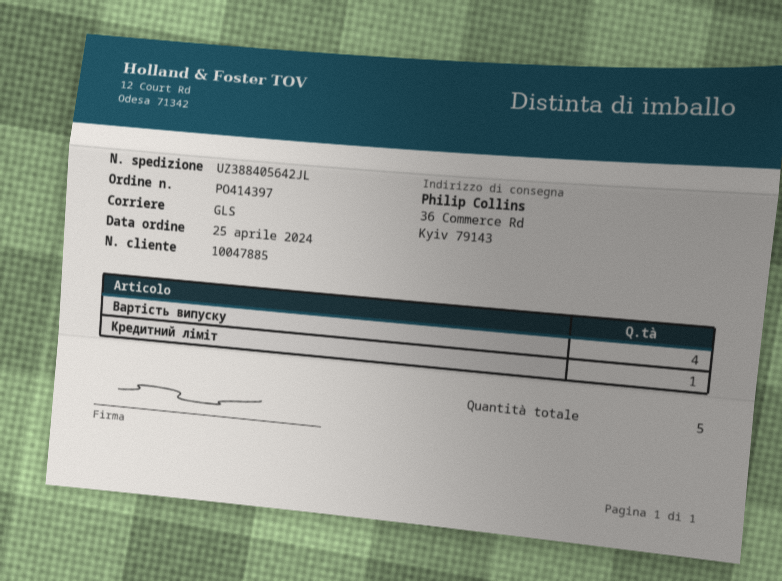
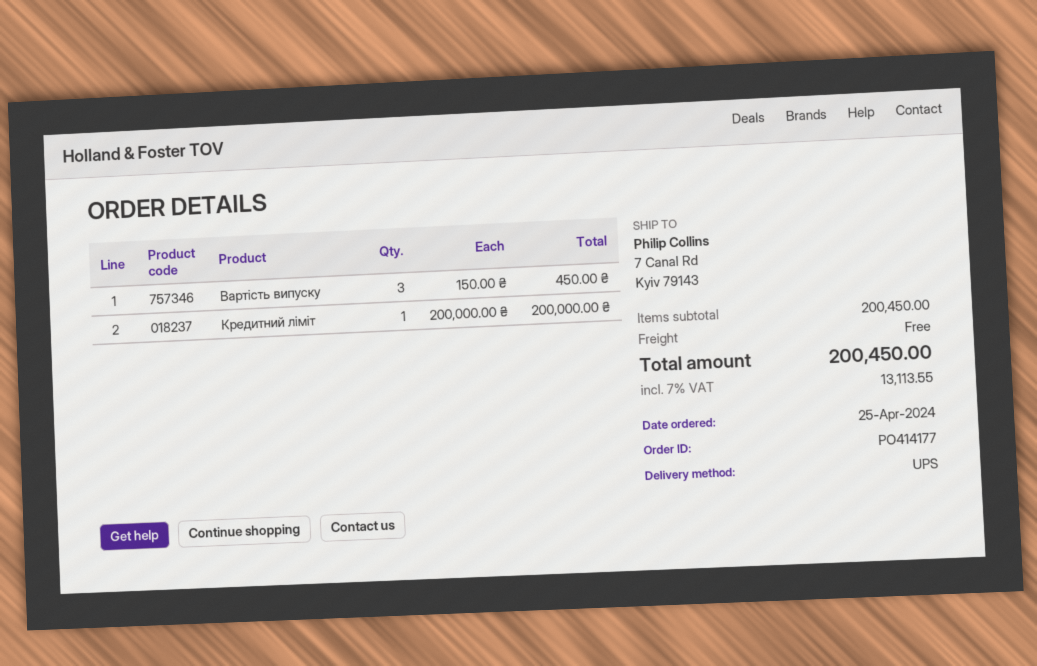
order number: PO414397 -> PO414177
shipping method: GLS -> UPS
ship to: 36 Commerce Rd, Kyiv 79143 -> 7 Canal Rd, Kyiv 79143
Вартість випуску: 4 -> 3

